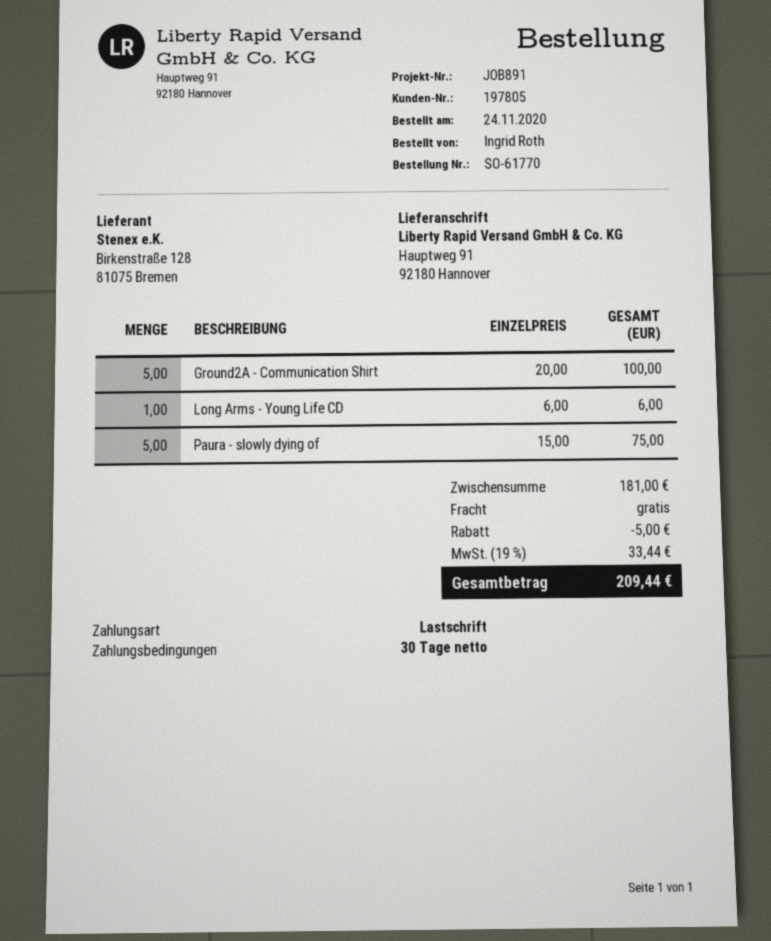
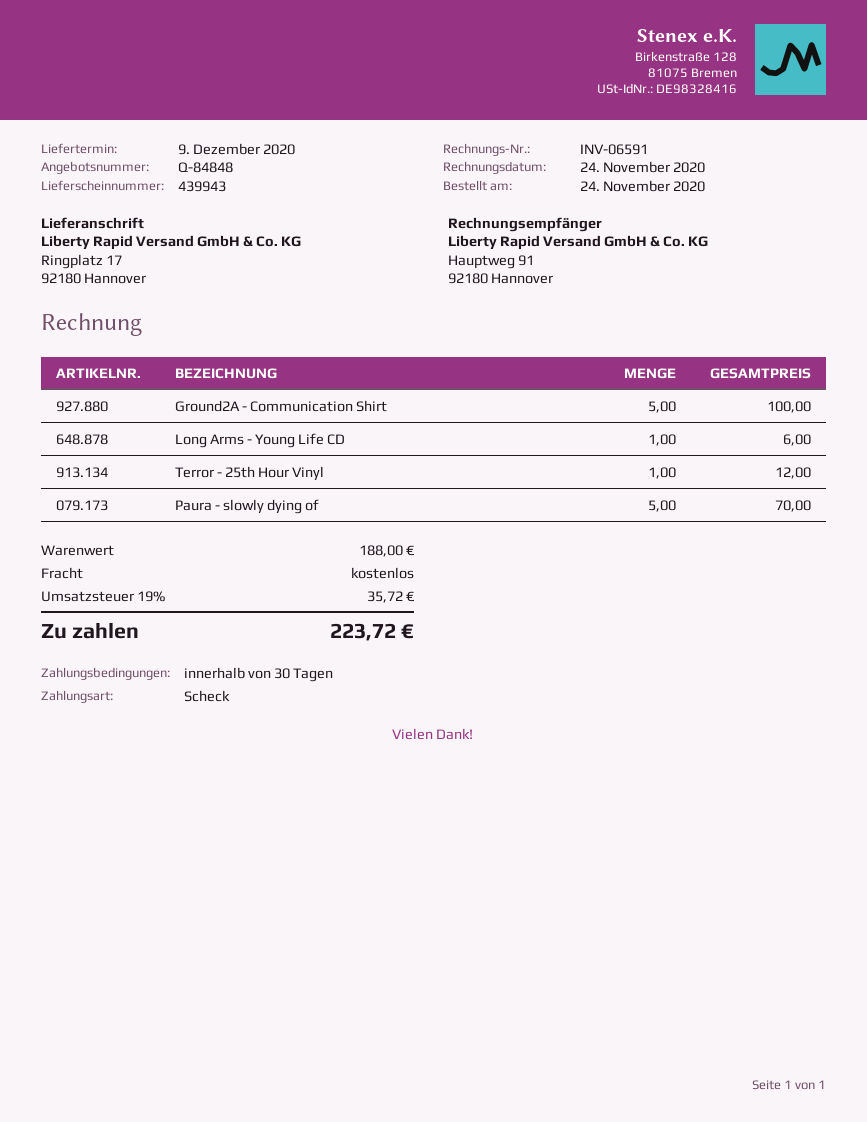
payment method: direct debit -> cheque
ship to: Hauptweg 91, 92180 Hannover -> Ringplatz 17, 92180 Hannover
Paura - slowly dying of: 5 for 75.00 -> 5 for 70.00
Terror - 25th Hour Vinyl: none -> 1 for 12.00
subtotal: 181.00 -> 188.00
discount: 5.00 -> none
tax: 19% = 33.44 -> 19% = 35.72
total: 209.44 -> 223.72

